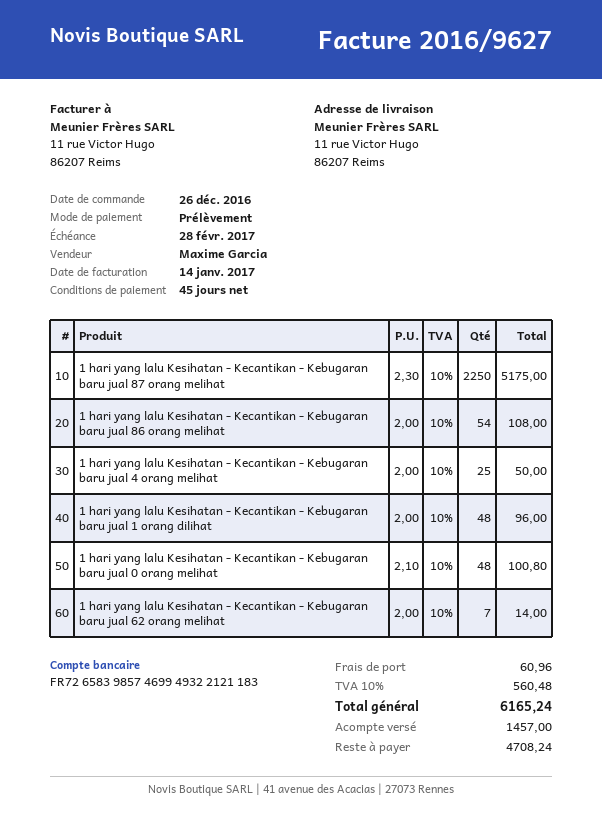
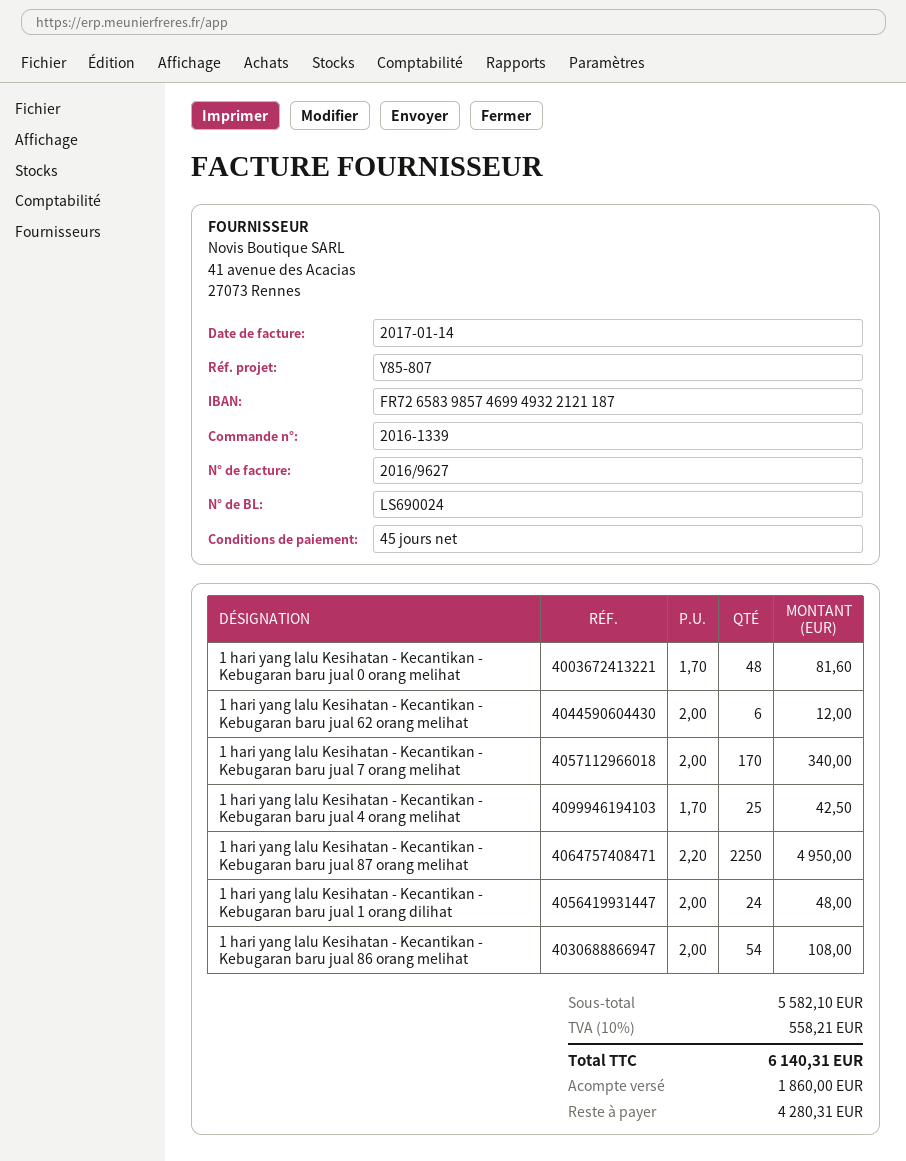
bank account: FR7265839857469949322121183 -> FR7265839857469949322121187
1 hari yang lalu Kesihatan - Kecantikan - Kebugaran baru jual 87 orang melihat: 2250 x 2.30 = 5175.00 -> 2250 x 2.20 = 4950.00
1 hari yang lalu Kesihatan - Kecantikan - Kebugaran baru jual 4 orang melihat: 25 x 2.00 = 50.00 -> 25 x 1.70 = 42.50
1 hari yang lalu Kesihatan - Kecantikan - Kebugaran baru jual 1 orang dilihat: 48 x 2.00 = 96.00 -> 24 x 2.00 = 48.00
1 hari yang lalu Kesihatan - Kecantikan - Kebugaran baru jual 0 orang melihat: 48 x 2.10 = 100.80 -> 48 x 1.70 = 81.60
1 hari yang lalu Kesihatan - Kecantikan - Kebugaran baru jual 62 orang melihat: 7 x 2.00 = 14.00 -> 6 x 2.00 = 12.00
1 hari yang lalu Kesihatan - Kecantikan - Kebugaran baru jual 7 orang melihat: none -> 170 x 2.00 = 340.00
shipping: 60.96 -> none
tax: 10% = 560.48 -> 10% = 558.21
total: 6165.24 -> 6140.31
deposit: 1457.00 -> 1860.00
balance: 4708.24 -> 4280.31

